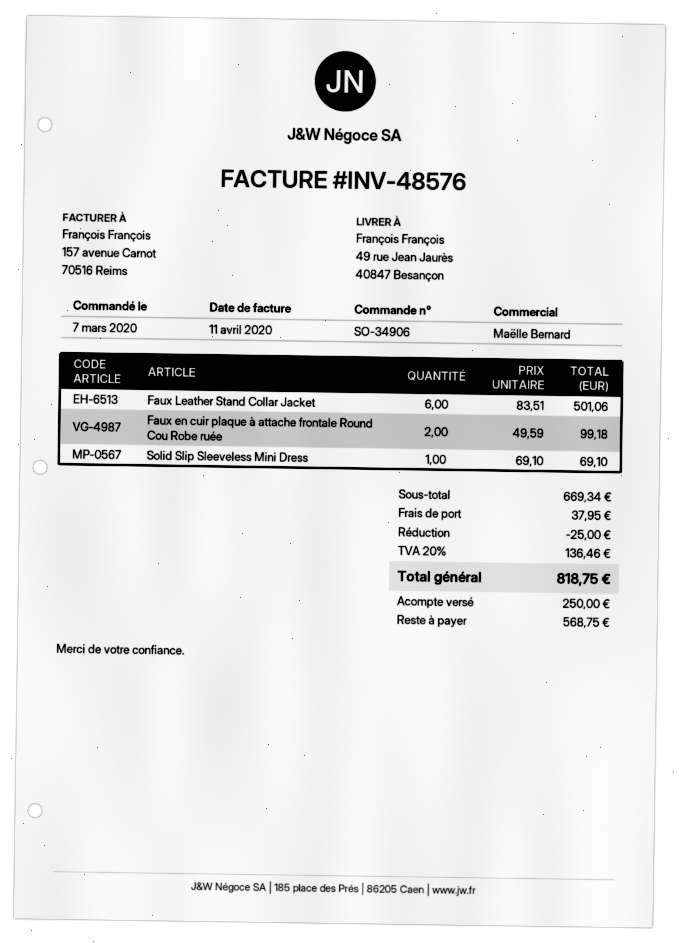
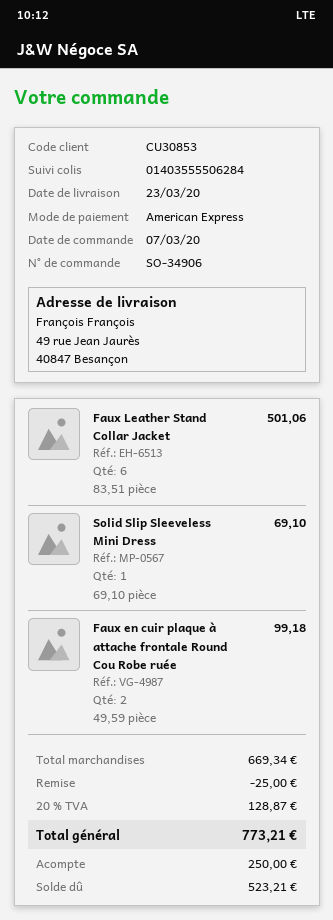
shipping: 37.95 -> none
tax: 20% = 136.46 -> 20% = 128.87
total: 818.75 -> 773.21
balance: 568.75 -> 523.21

